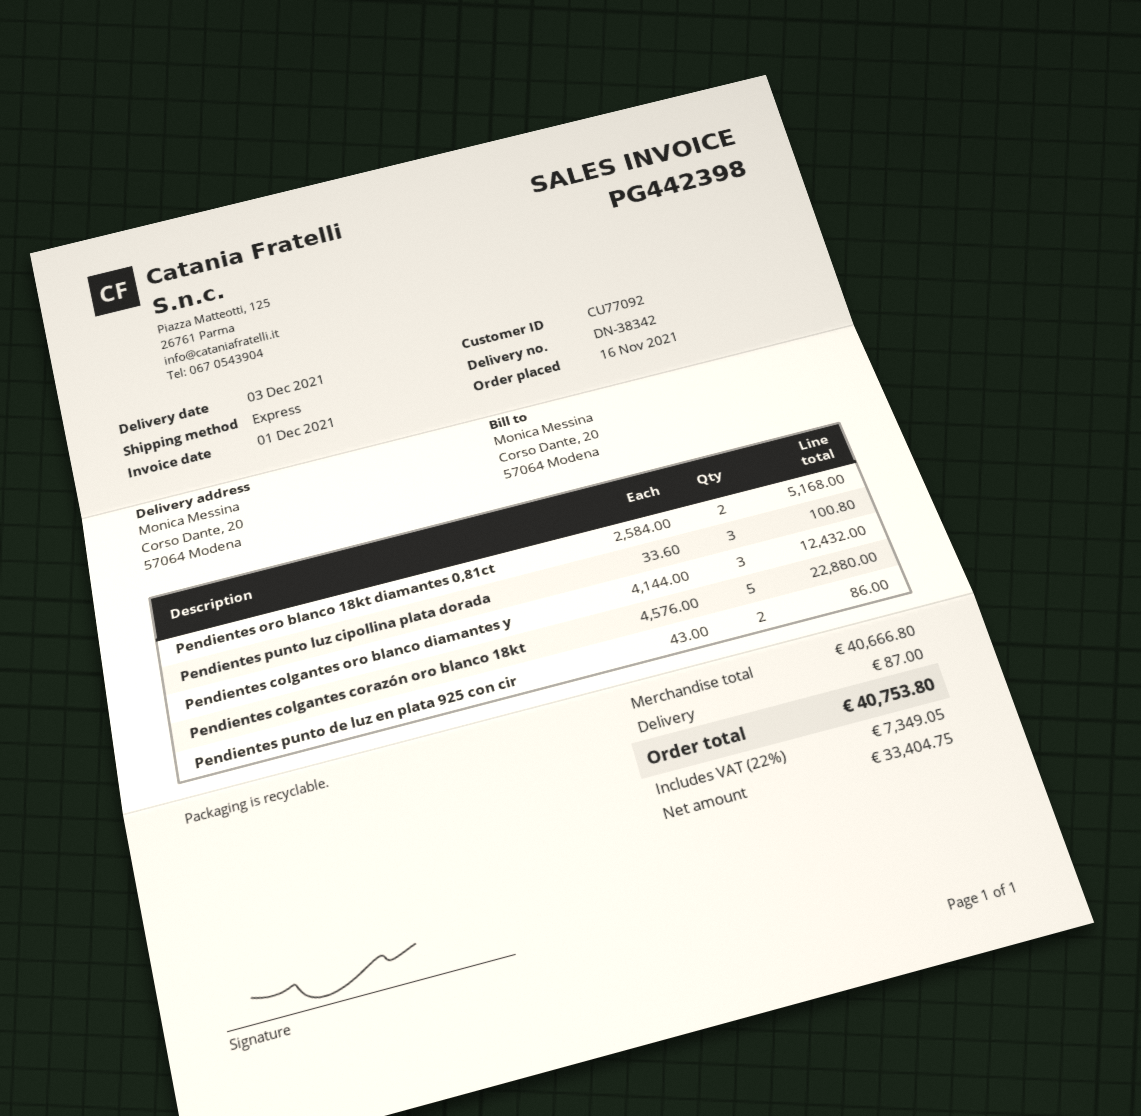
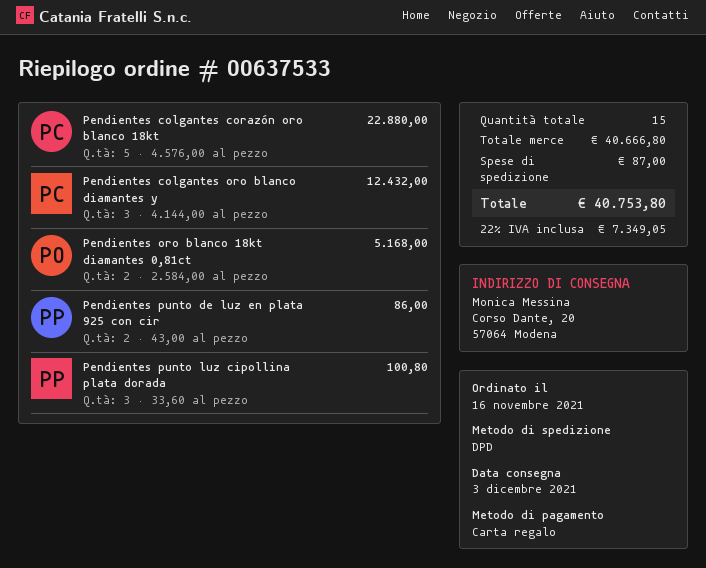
shipping method: express -> DPD

